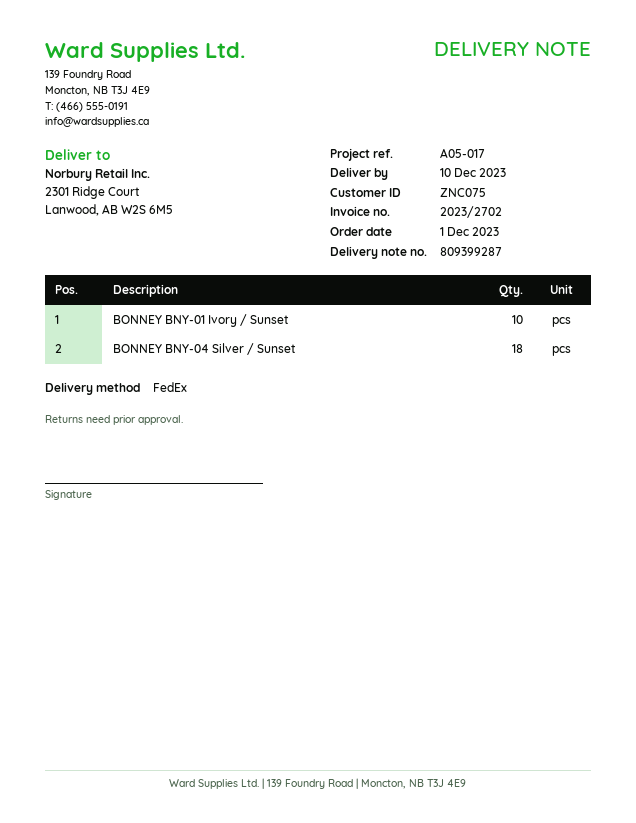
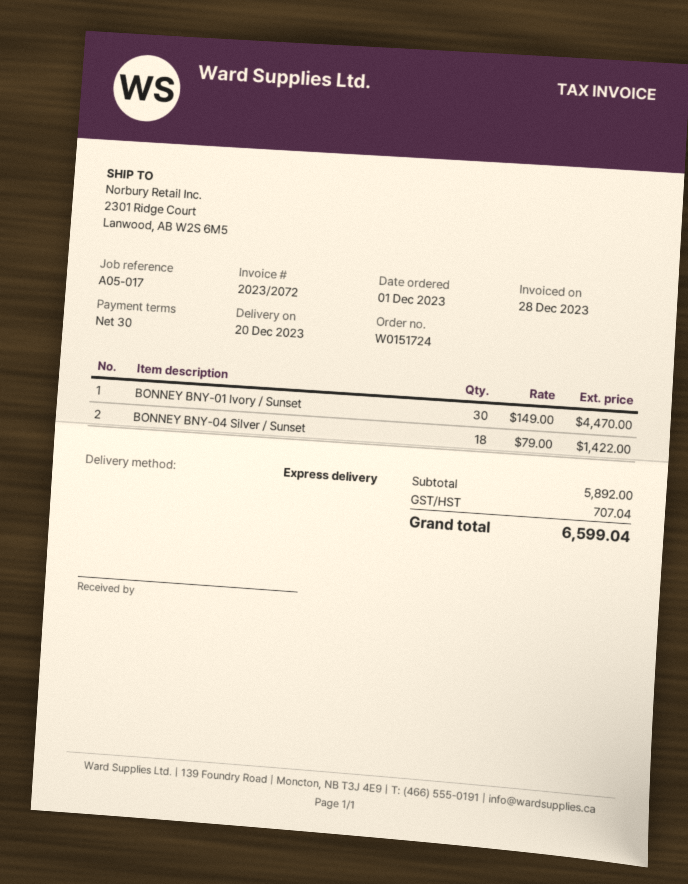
delivery date: 2023-12-10 -> 2023-12-20
invoice number: 2023/2702 -> 2023/2072
shipping method: FedEx -> express
BONNEY BNY-01 Ivory / Sunset: 10 -> 30

